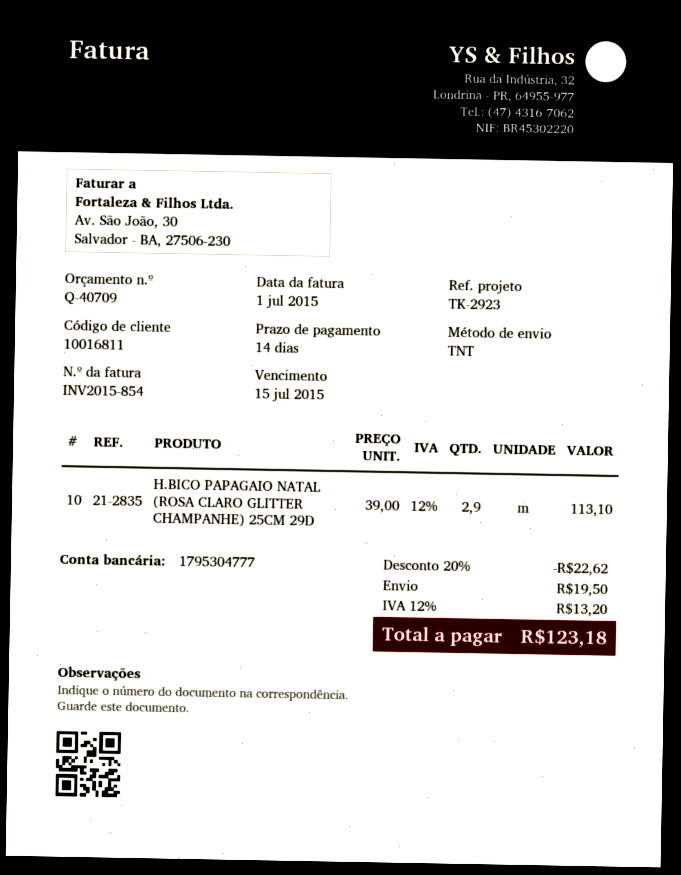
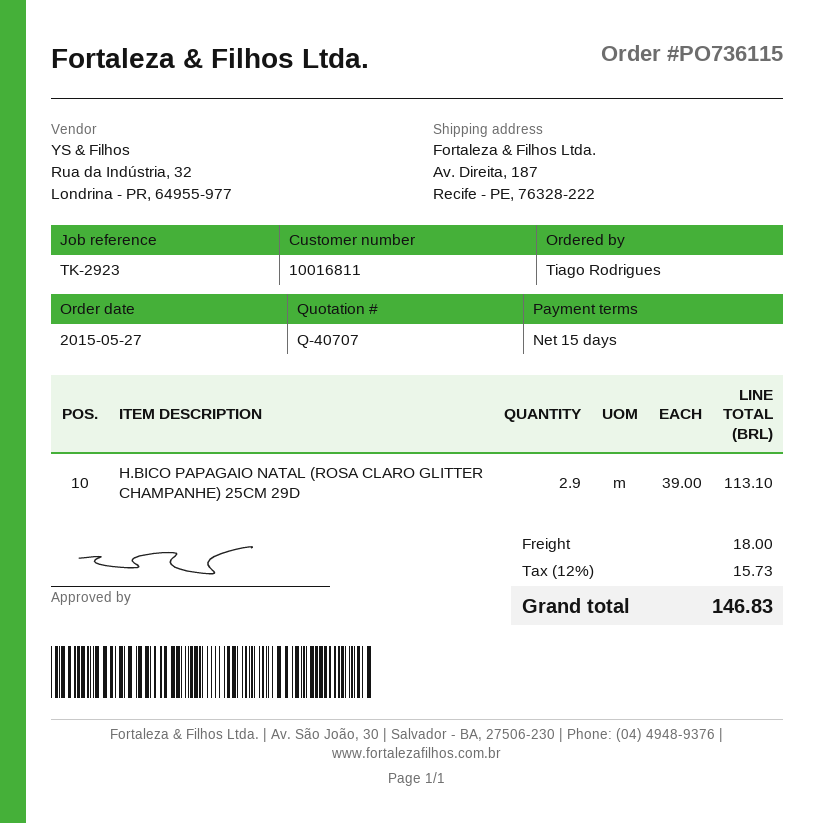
quote number: Q-40709 -> Q-40707
payment terms: 14 days -> 15 days
discount: 20% = 22.62 -> none
shipping: 19.50 -> 18.00
tax: 12% = 13.20 -> 12% = 15.73
total: 123.18 -> 146.83

